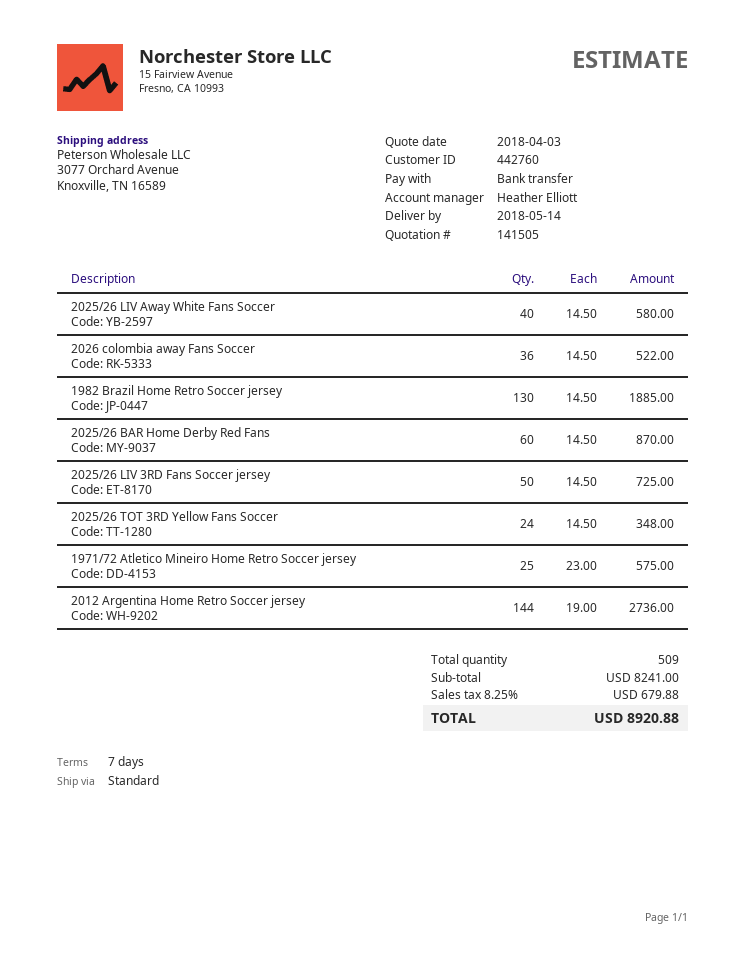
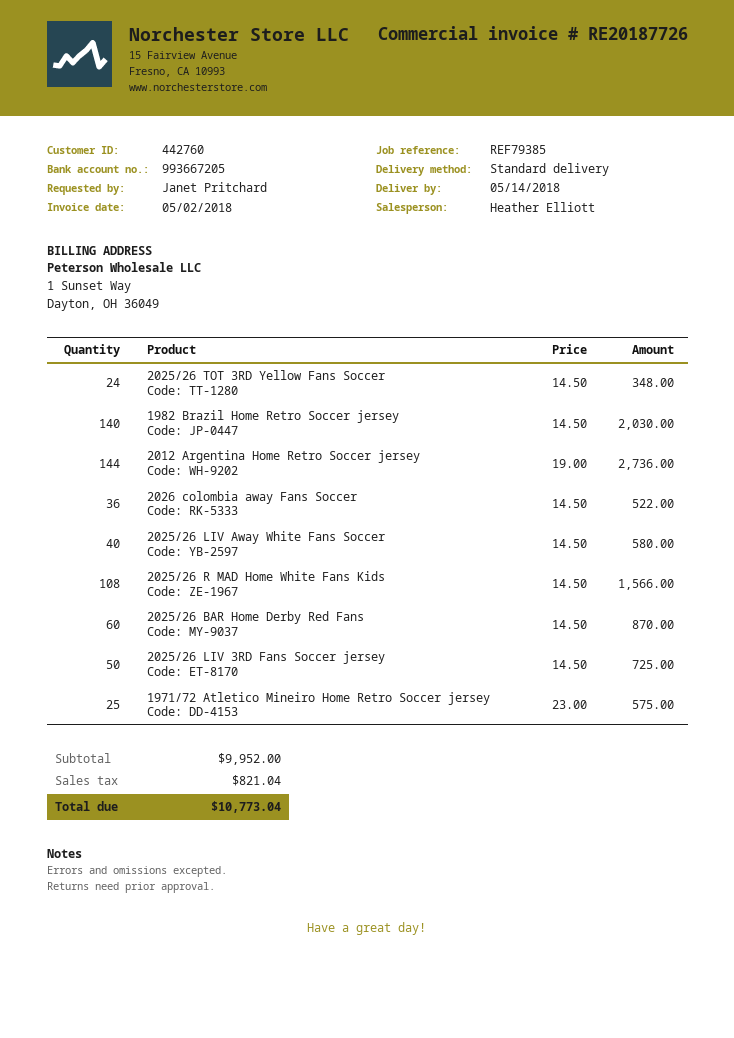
1982 Brazil Home Retro Soccer jersey: 130 x 14.50 = 1885.00 -> 140 x 14.50 = 2030.00
2025/26 R MAD Home White Fans Kids: none -> 108 x 14.50 = 1566.00
subtotal: 8241.00 -> 9952.00
tax: 679.88 -> 821.04
total: 8920.88 -> 10773.04

